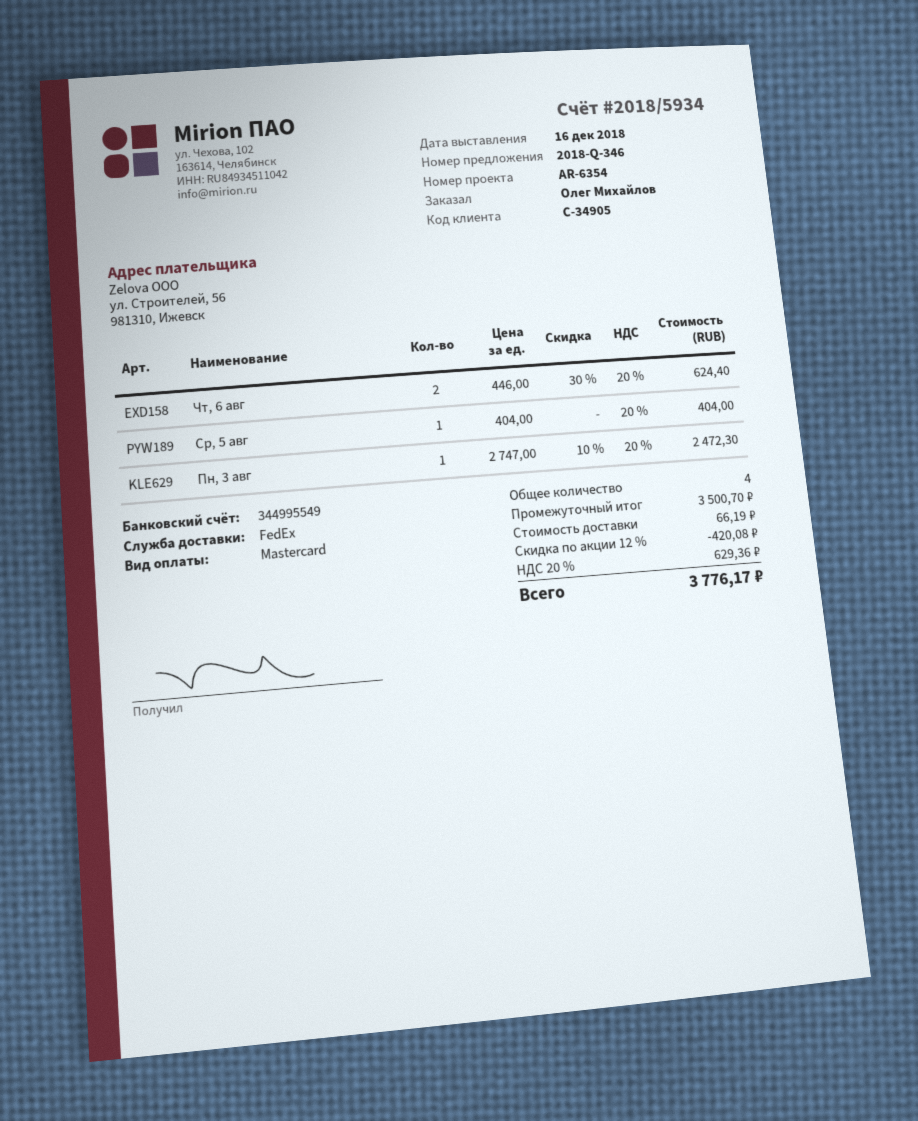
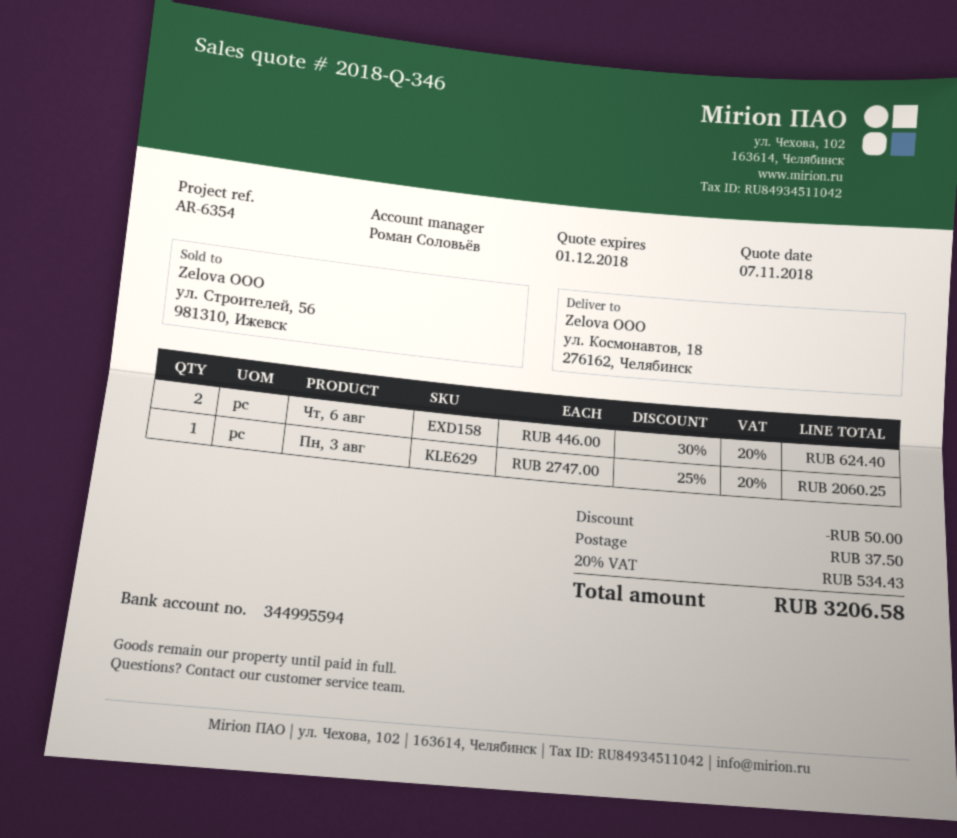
bank account: 344995549 -> 344995594
Ср, 5 авг: 1 x 404.00 = 404.00 -> none
Пн, 3 авг: 1 x 2747.00 - 10% = 2472.30 -> 1 x 2747.00 - 25% = 2060.25
discount: 420.08 -> 50.00
shipping: 66.19 -> 37.50
tax: 20% = 629.36 -> 20% = 534.43
total: 3776.17 -> 3206.58

